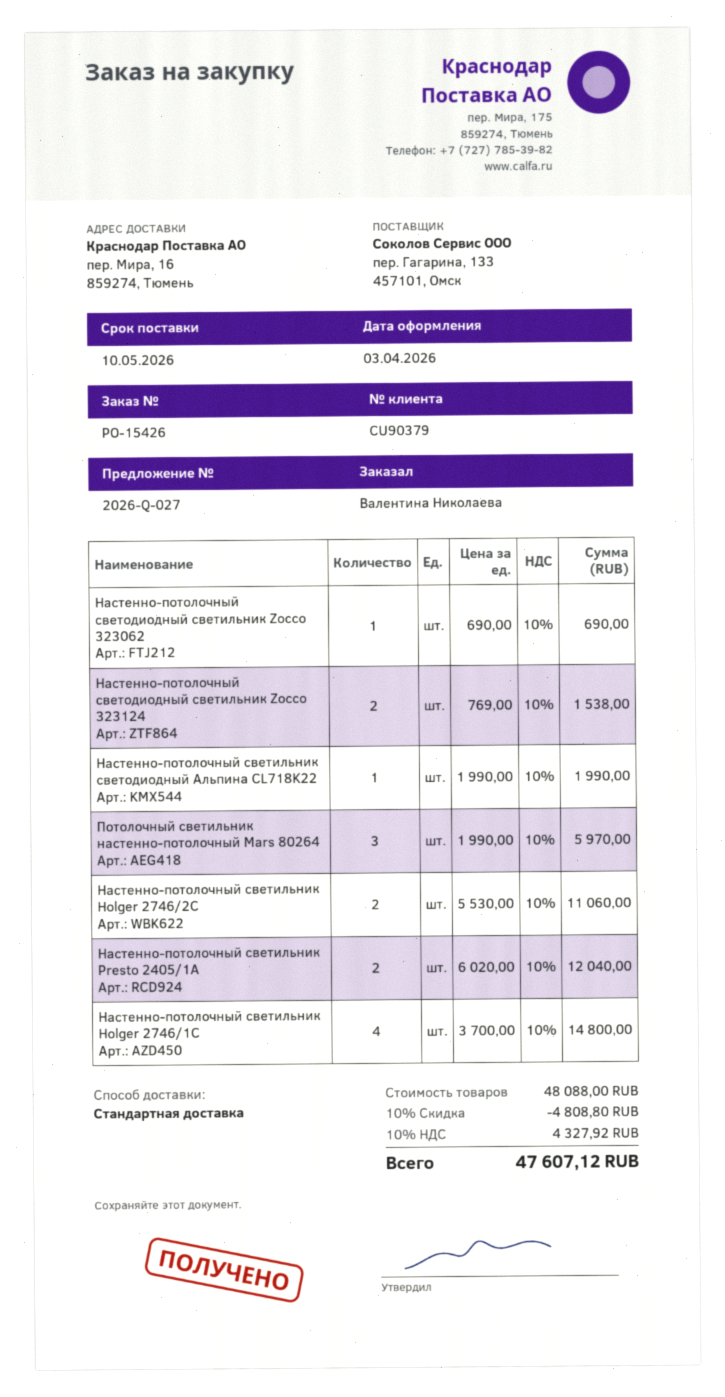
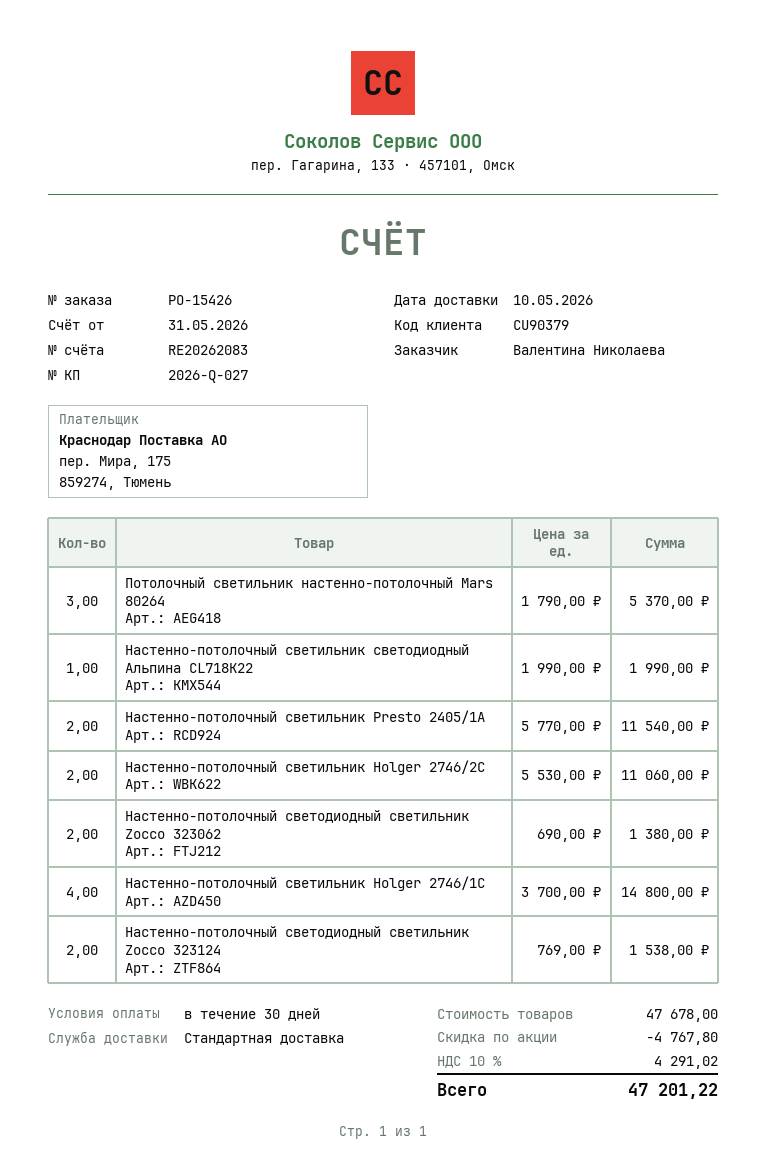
Настенно-потолочный светодиодный светильник Zocco 323062: 1 x 690.00 = 690.00 -> 2 x 690.00 = 1380.00
Потолочный светильник настенно-потолочный Mars 80264: 3 x 1990.00 = 5970.00 -> 3 x 1790.00 = 5370.00
Настенно-потолочный светильник Presto 2405/1A: 2 x 6020.00 = 12040.00 -> 2 x 5770.00 = 11540.00
subtotal: 48088.00 -> 47678.00
discount: 4808.80 -> 4767.80
tax: 10% = 4327.92 -> 10% = 4291.02
total: 47607.12 -> 47201.22

